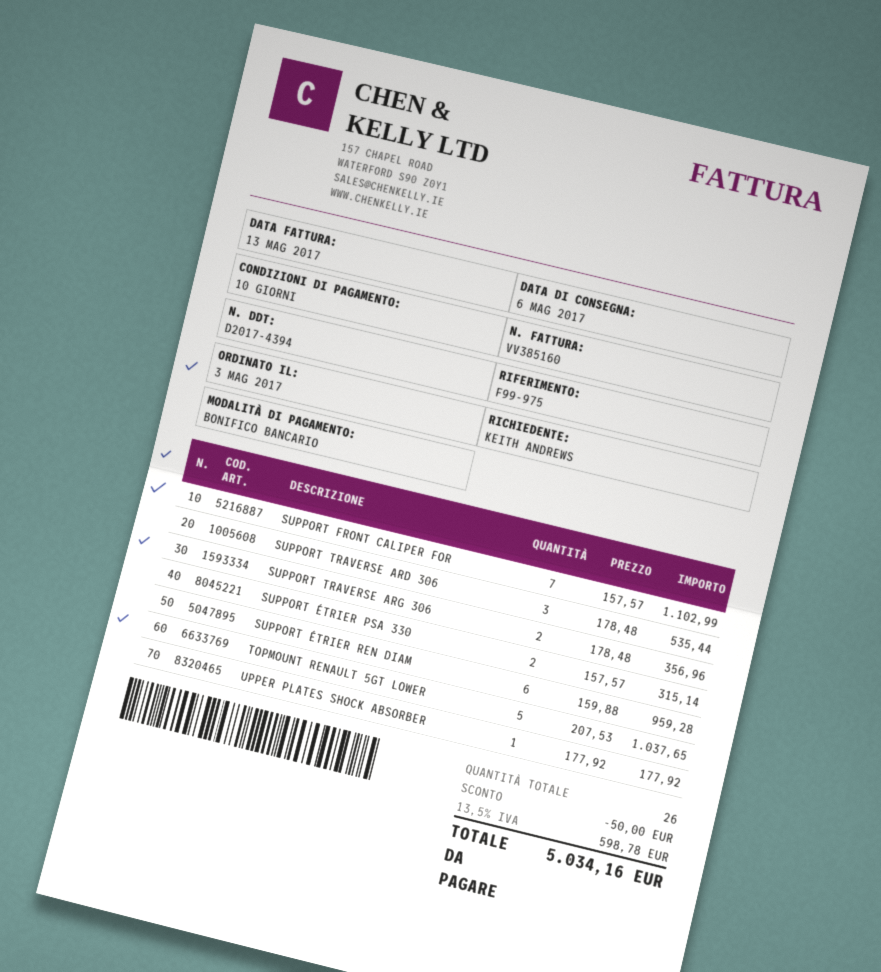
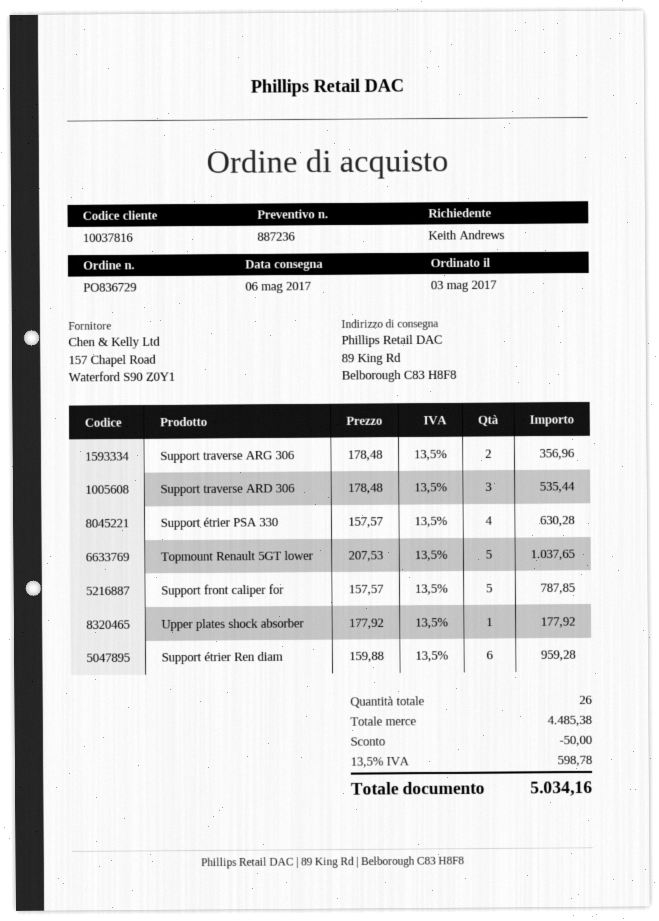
SUPPORT FRONT CALIPER FOR: 7 x 157.57 = 1102.99 -> 5 x 157.57 = 787.85
SUPPORT ÉTRIER PSA 330: 2 x 157.57 = 315.14 -> 4 x 157.57 = 630.28

